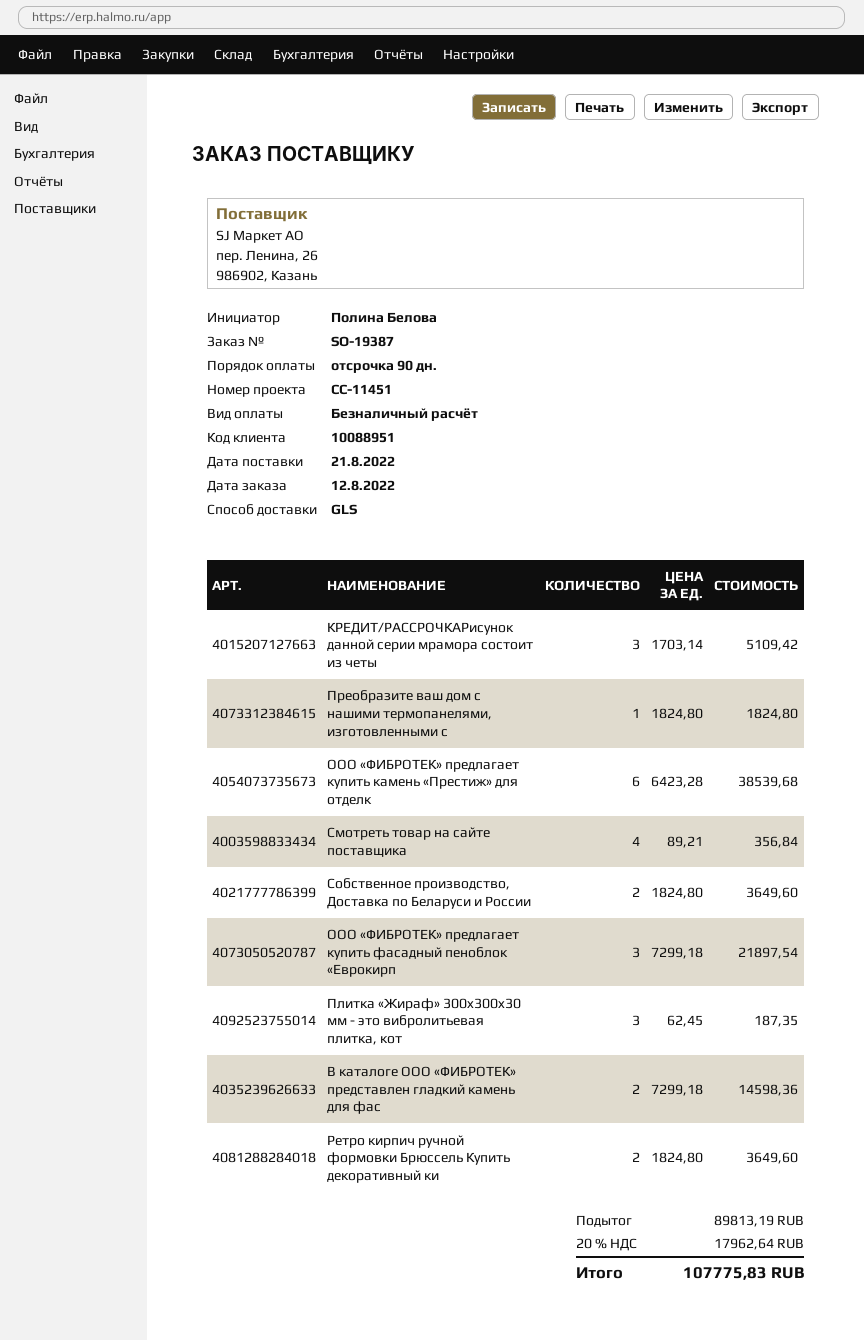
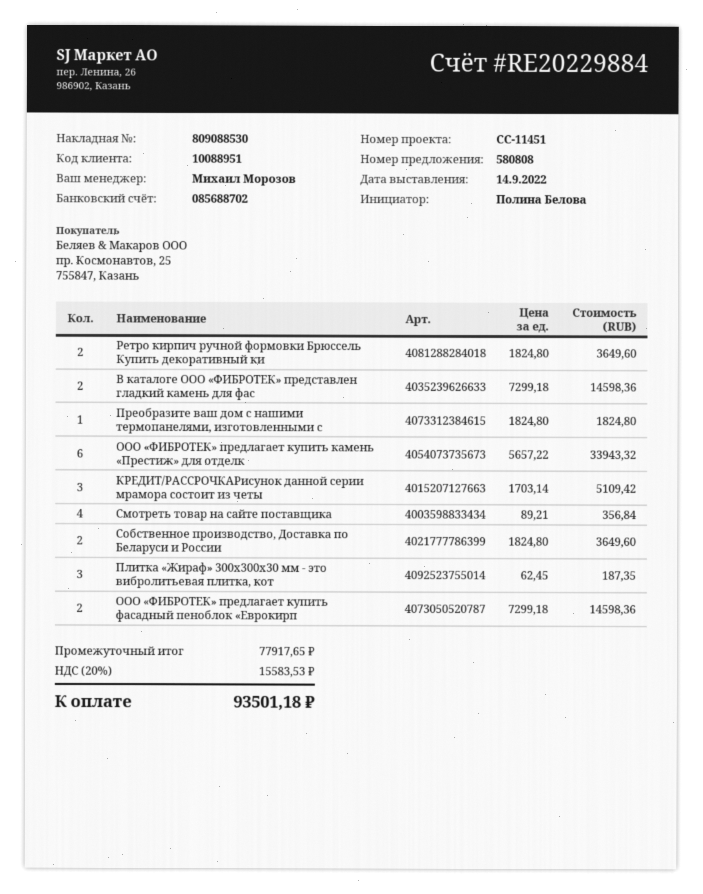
ООО «ФИБРОТЕК» предлагает купить камень «Престиж» для отделк: 6 x 6423.28 = 38539.68 -> 6 x 5657.22 = 33943.32
ООО «ФИБРОТЕК» предлагает купить фасадный пеноблок «Еврокирп: 3 x 7299.18 = 21897.54 -> 2 x 7299.18 = 14598.36
subtotal: 89813.19 -> 77917.65
tax: 20% = 17962.64 -> 20% = 15583.53
total: 107775.83 -> 93501.18

